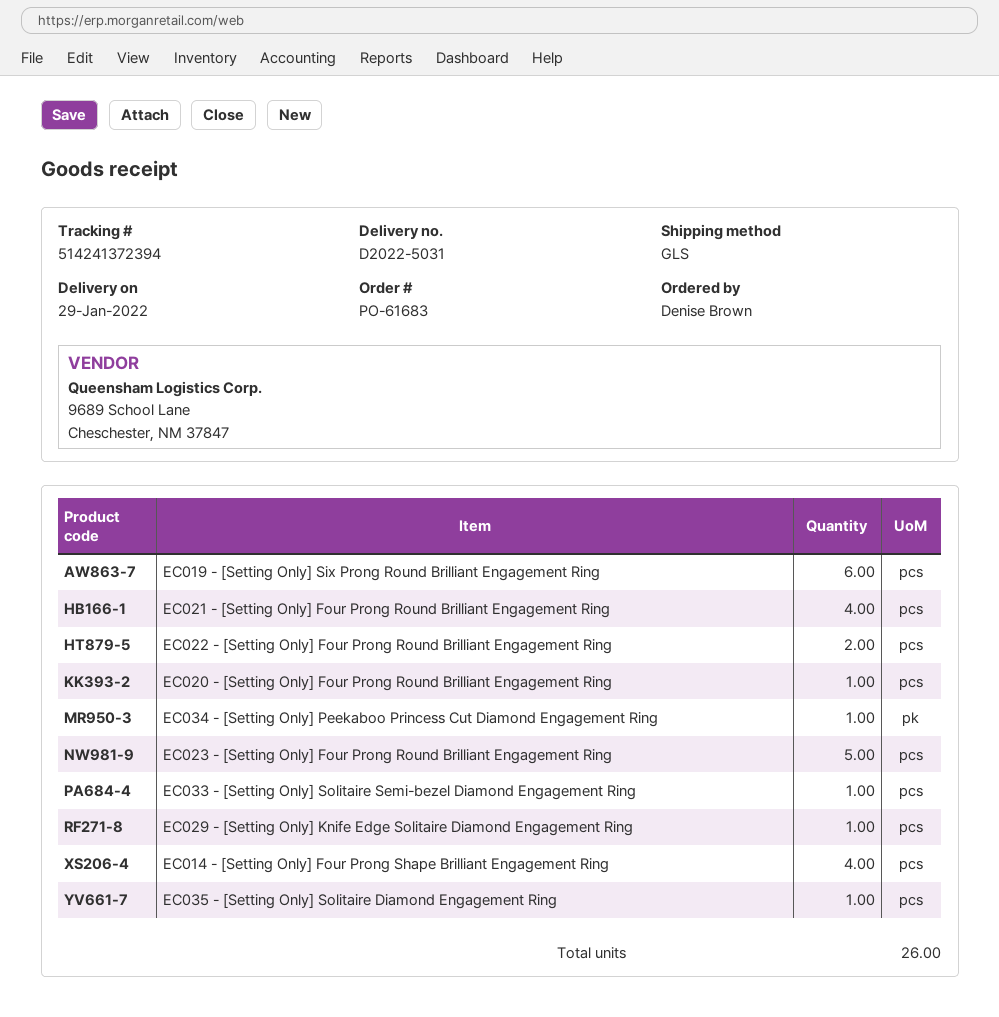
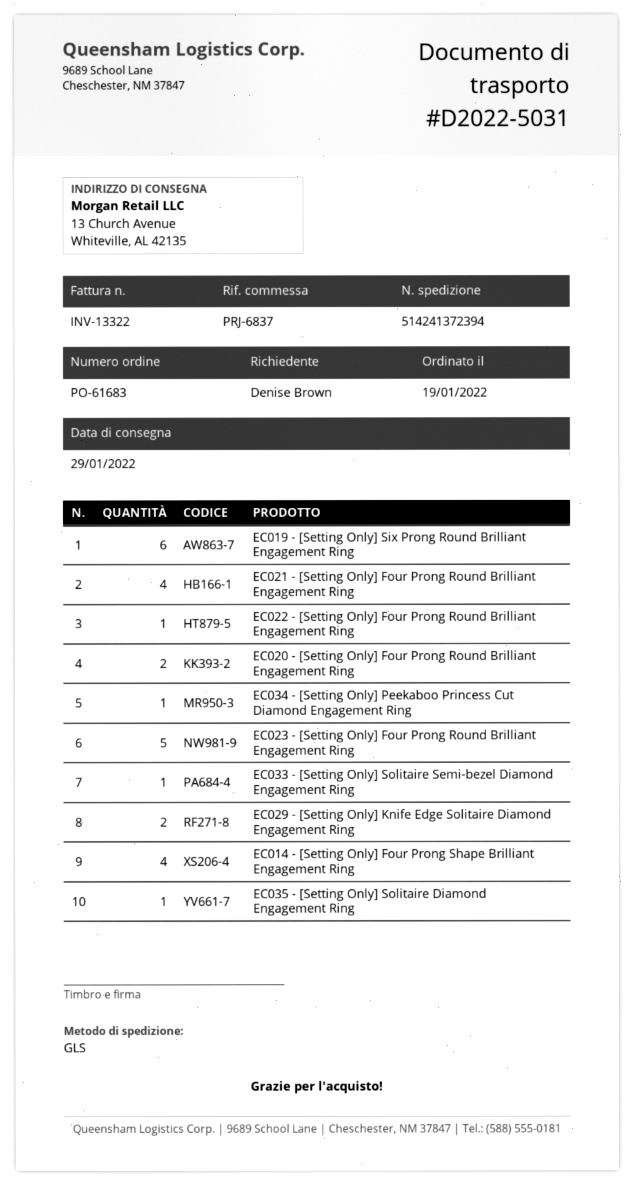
EC022 - [Setting Only] Four Prong Round Brilliant Engagement Ring: 2 -> 1
EC020 - [Setting Only] Four Prong Round Brilliant Engagement Ring: 1 -> 2
EC029 - [Setting Only] Knife Edge Solitaire Diamond Engagement Ring: 1 -> 2

